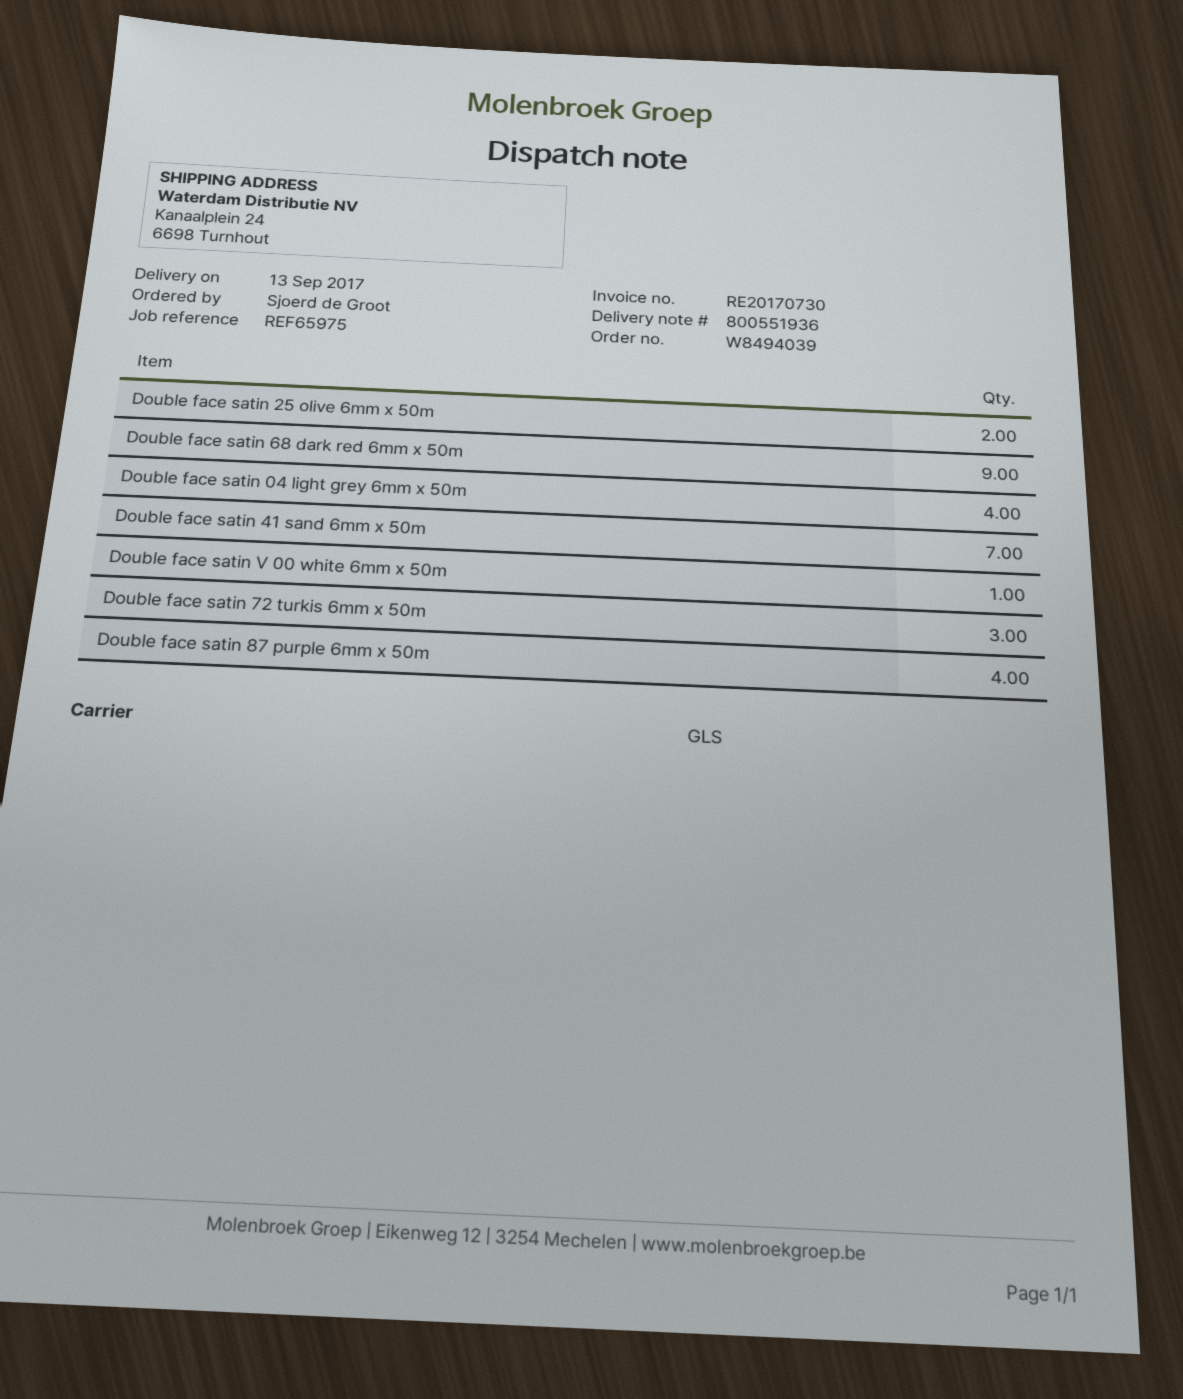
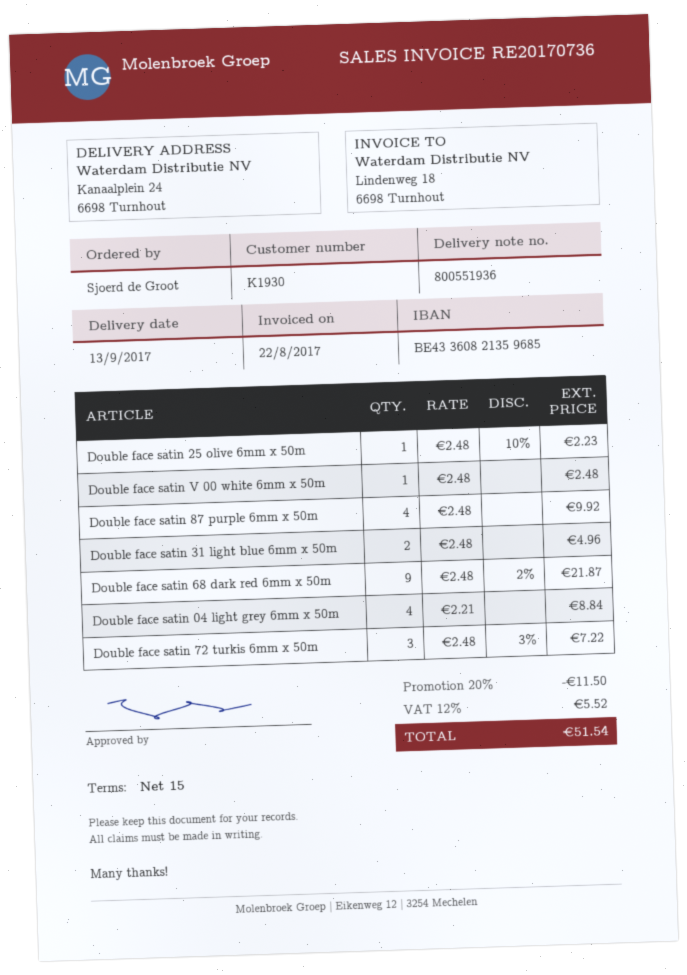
invoice number: RE20170730 -> RE20170736
Double face satin 25 olive 6mm x 50m: 2 -> 1
Double face satin 41 sand 6mm x 50m: 7 -> none
Double face satin 31 light blue 6mm x 50m: none -> 2

